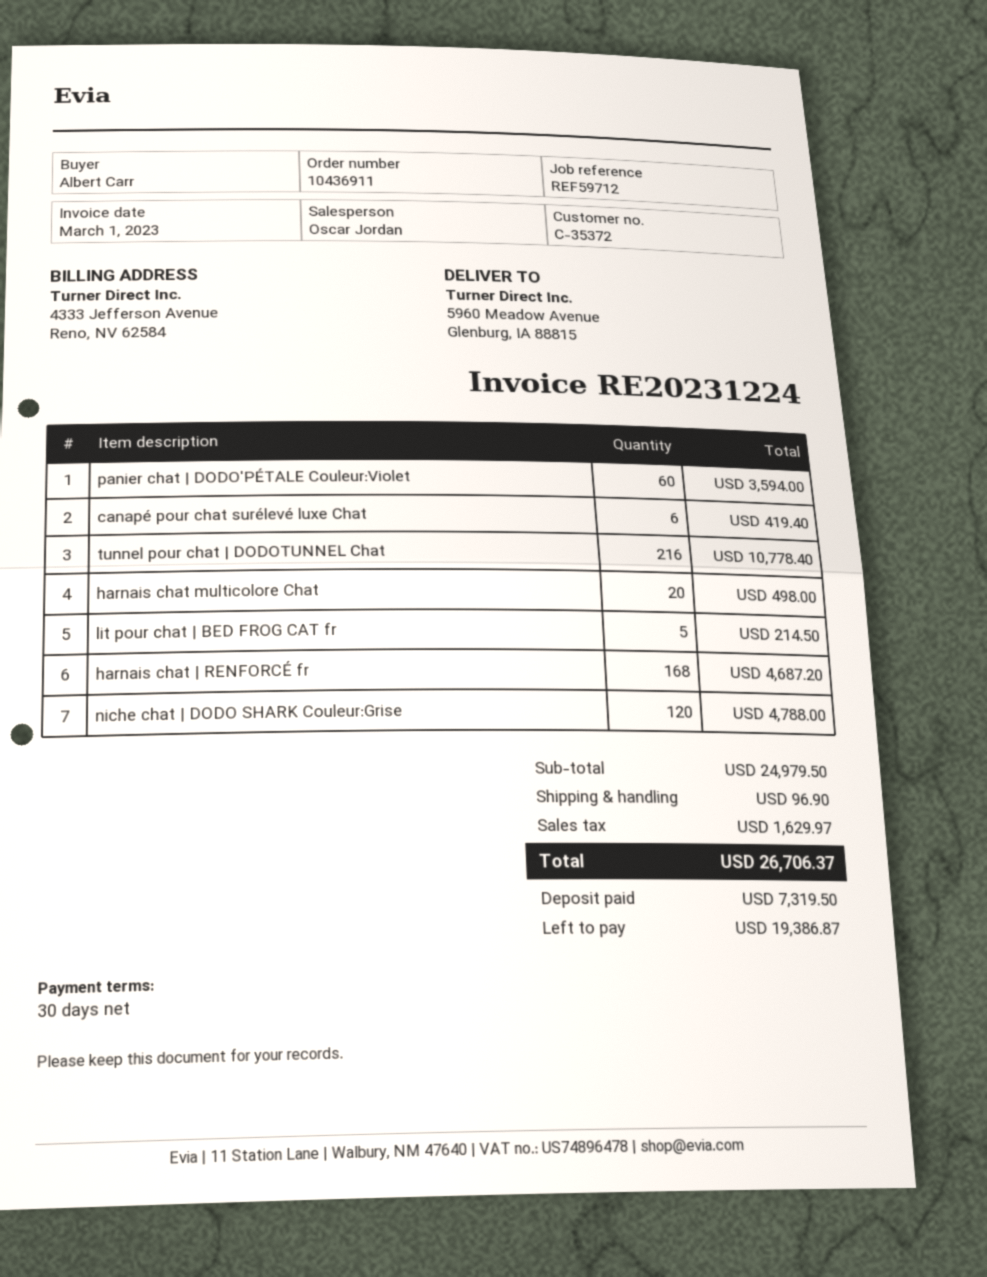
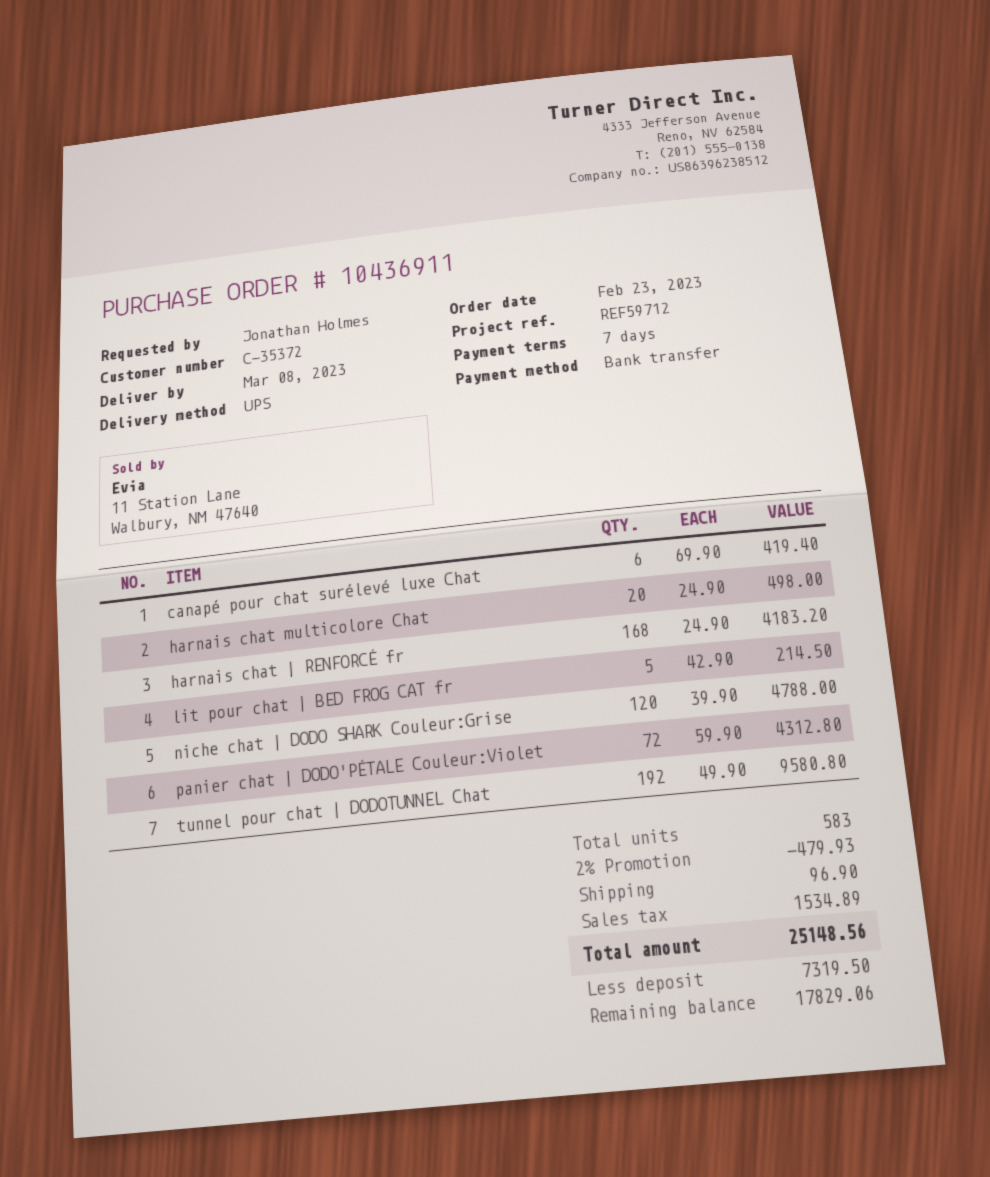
payment terms: 30 days -> 7 days
ordered by: Albert Carr -> Jonathan Holmes
panier chat | DODO'PÉTALE Couleur:Violet: 60 for 3594.00 -> 72 for 4312.80
tunnel pour chat | DODOTUNNEL Chat: 216 for 10778.40 -> 192 for 9580.80
harnais chat | RENFORCÉ fr: 168 for 4687.20 -> 168 for 4183.20
discount: none -> 2% = 479.93
tax: 1629.97 -> 1534.89
total: 26706.37 -> 25148.56
balance: 19386.87 -> 17829.06

